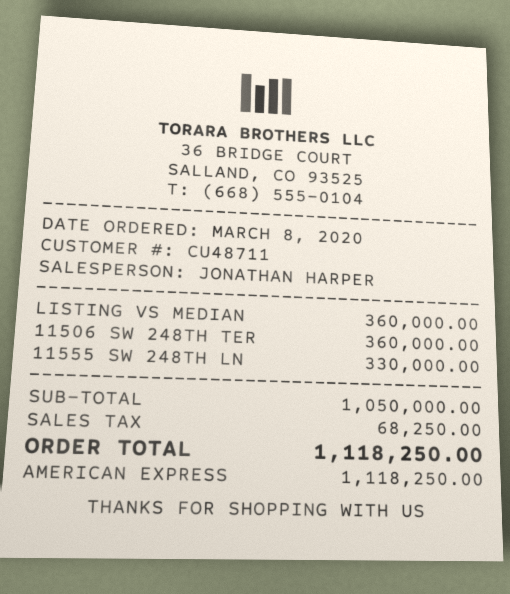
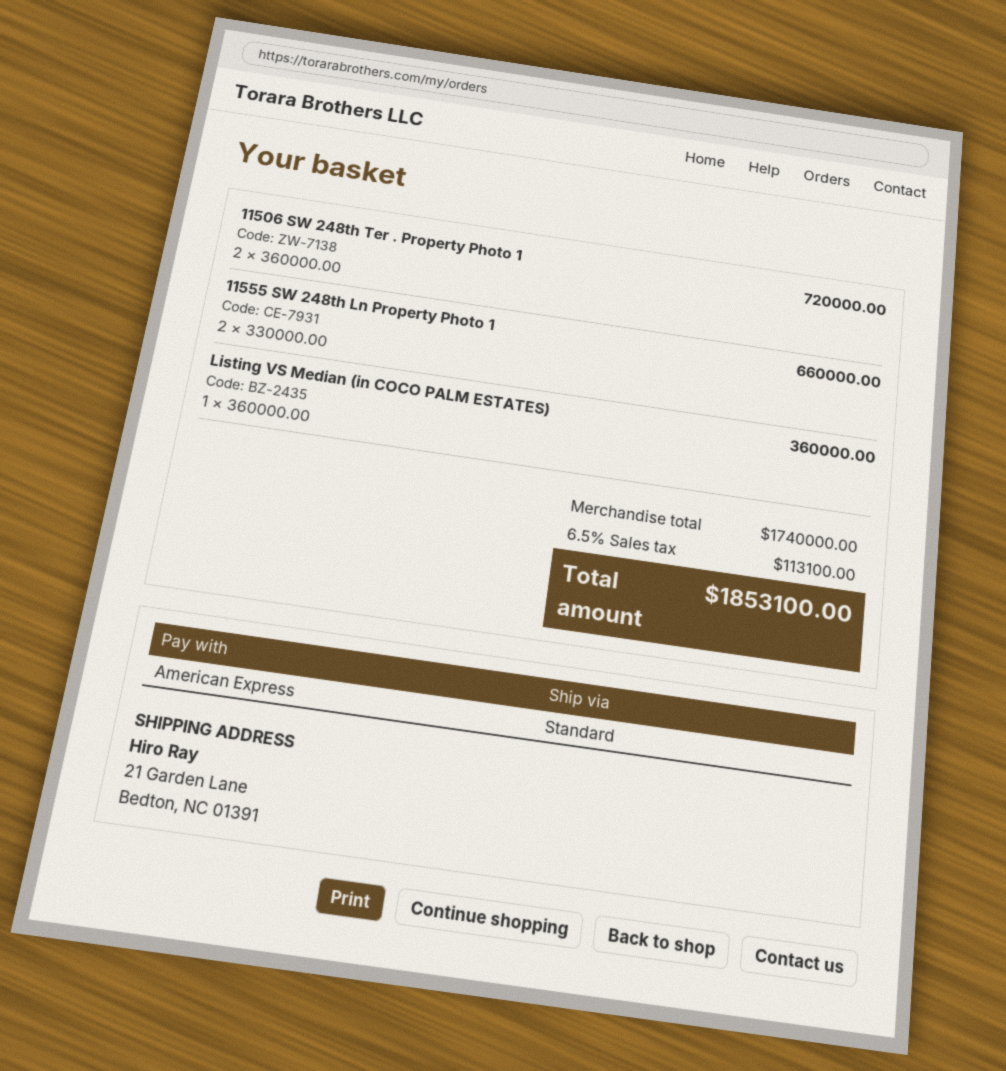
11506 SW 248TH TER: 1 for 360000.00 -> 2 for 720000.00
11555 SW 248TH LN: 1 for 330000.00 -> 2 for 660000.00
subtotal: 1050000.00 -> 1740000.00
tax: 68250.00 -> 113100.00
total: 1118250.00 -> 1853100.00

